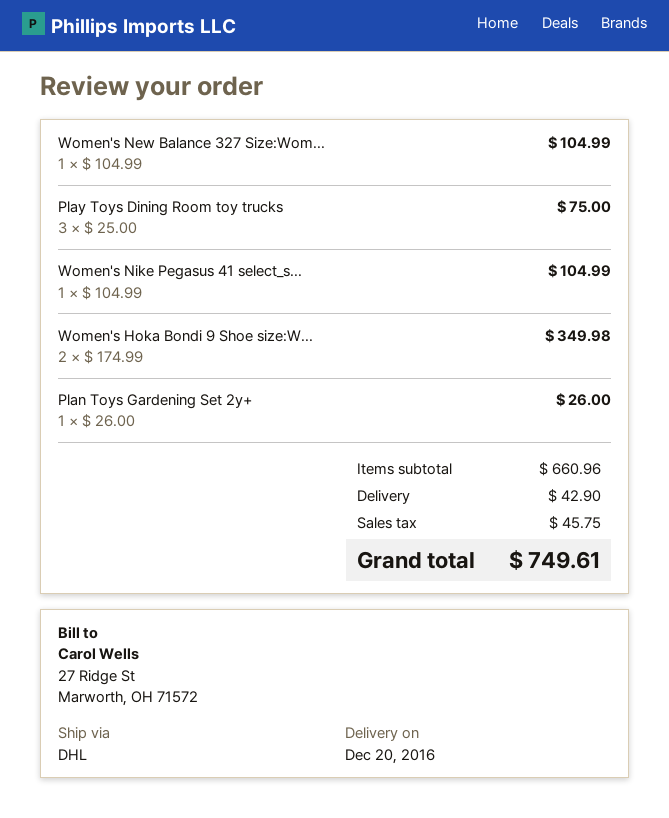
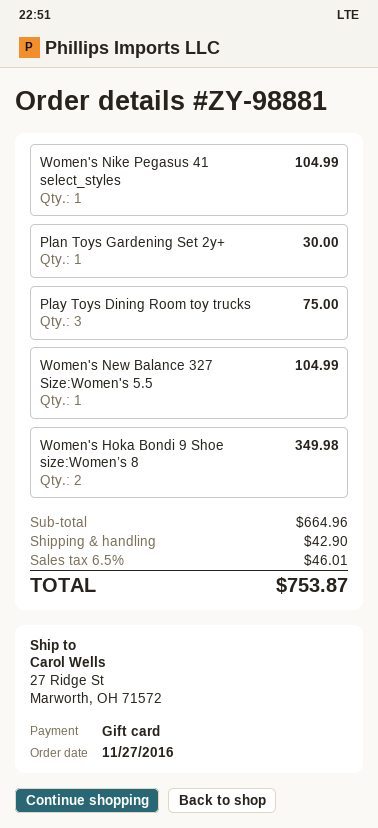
Plan Toys Gardening Set 2y+: 1 for 26.00 -> 1 for 30.00
subtotal: 660.96 -> 664.96
tax: 45.75 -> 46.01
total: 749.61 -> 753.87

